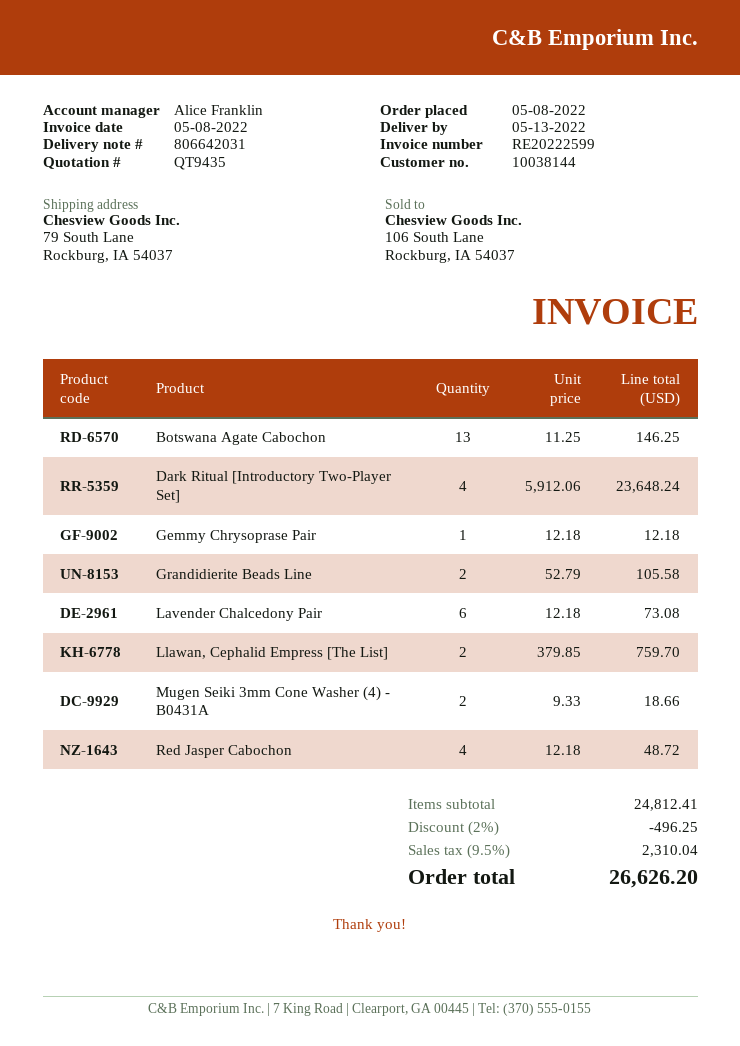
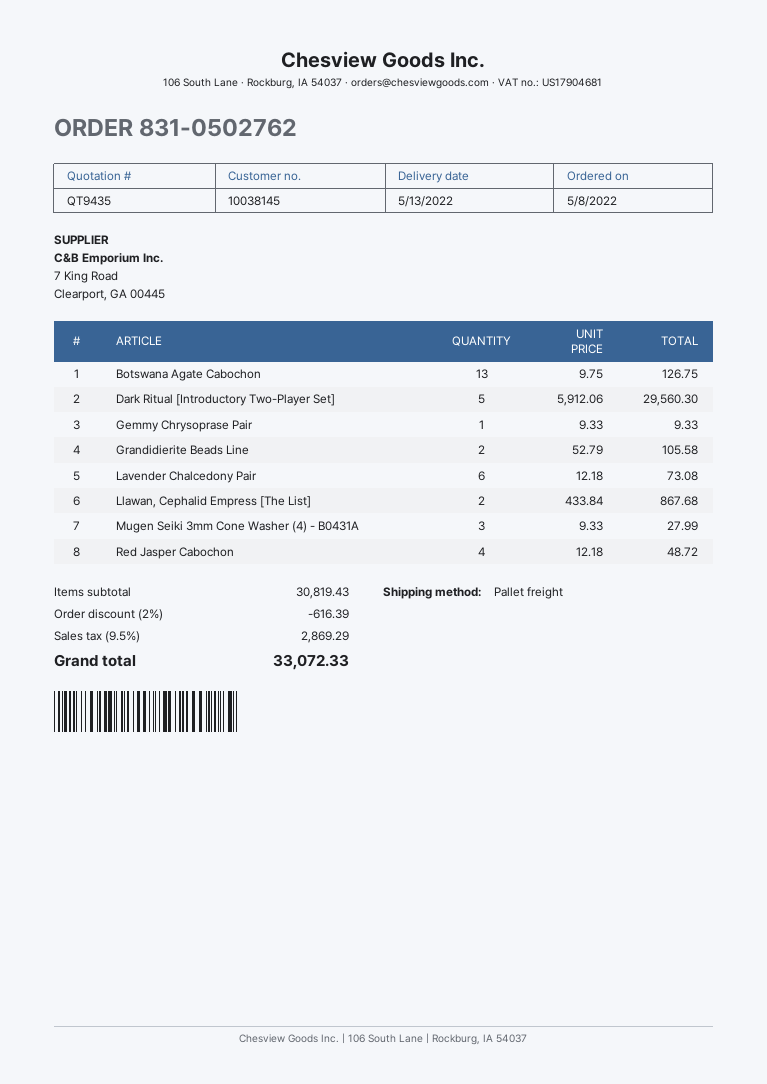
customer number: 10038144 -> 10038145
Botswana Agate Cabochon: 13 x 11.25 = 146.25 -> 13 x 9.75 = 126.75
Dark Ritual [Introductory Two-Player Set]: 4 x 5912.06 = 23648.24 -> 5 x 5912.06 = 29560.30
Gemmy Chrysoprase Pair: 1 x 12.18 = 12.18 -> 1 x 9.33 = 9.33
Llawan, Cephalid Empress [The List]: 2 x 379.85 = 759.70 -> 2 x 433.84 = 867.68
Mugen Seiki 3mm Cone Washer (4) - B0431A: 2 x 9.33 = 18.66 -> 3 x 9.33 = 27.99
subtotal: 24812.41 -> 30819.43
discount: 2% = 496.25 -> 2% = 616.39
tax: 9.5% = 2310.04 -> 9.5% = 2869.29
total: 26626.20 -> 33072.33

